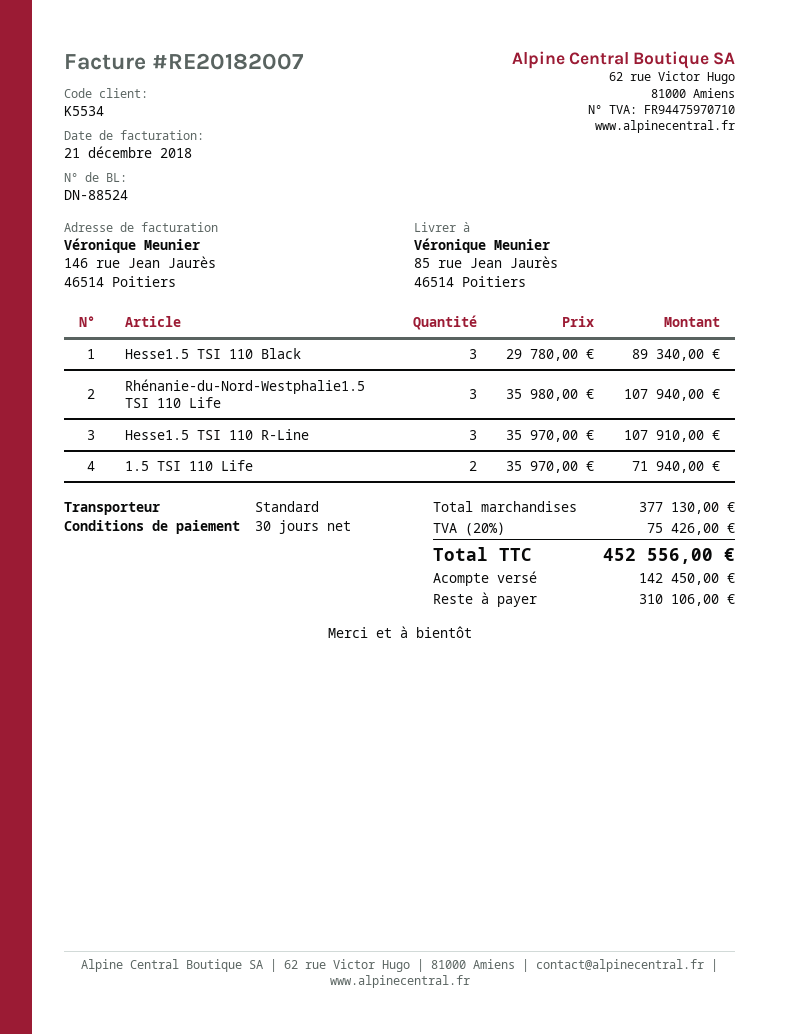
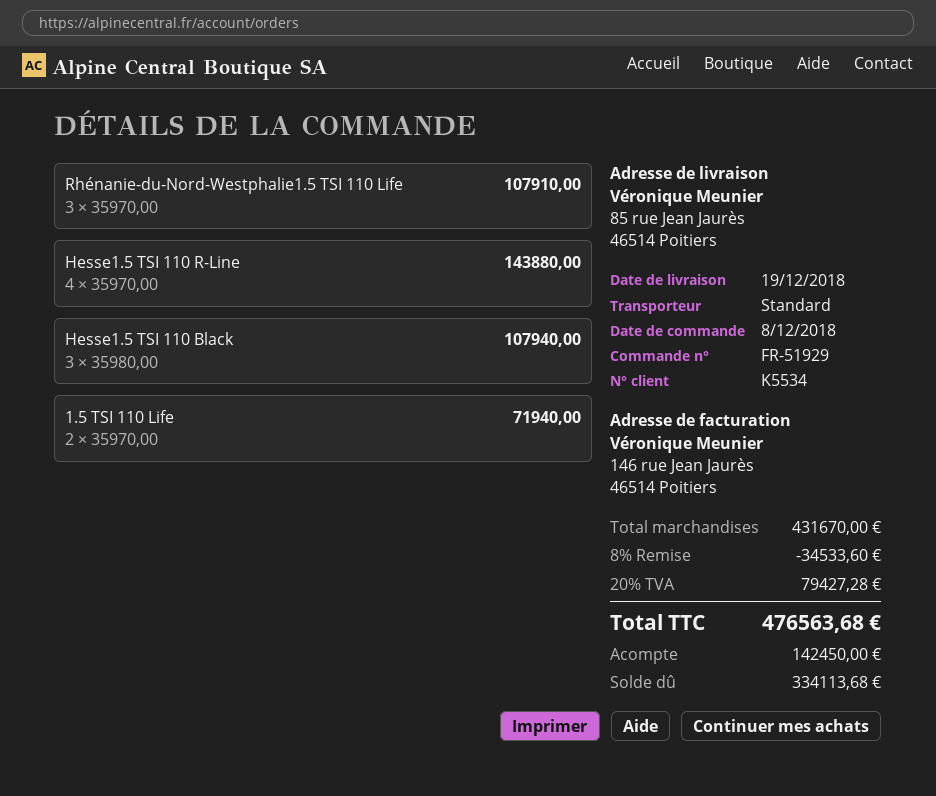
Hesse1.5 TSI 110 Black: 3 x 29780.00 = 89340.00 -> 3 x 35980.00 = 107940.00
Rhénanie-du-Nord-Westphalie1.5 TSI 110 Life: 3 x 35980.00 = 107940.00 -> 3 x 35970.00 = 107910.00
Hesse1.5 TSI 110 R-Line: 3 x 35970.00 = 107910.00 -> 4 x 35970.00 = 143880.00
subtotal: 377130.00 -> 431670.00
discount: none -> 8% = 34533.60
tax: 20% = 75426.00 -> 20% = 79427.28
total: 452556.00 -> 476563.68
balance: 310106.00 -> 334113.68

